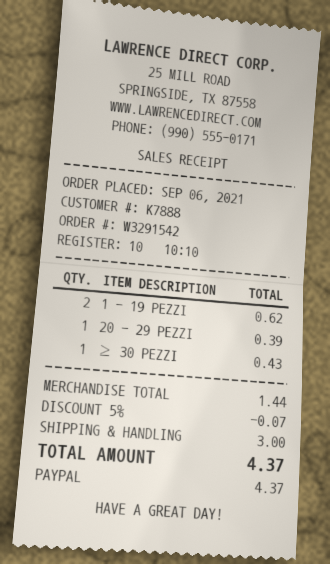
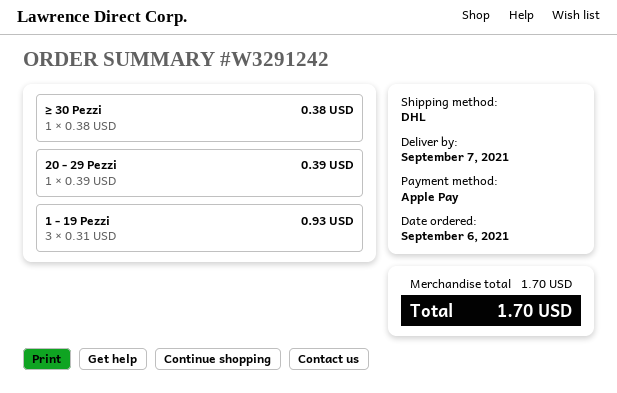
order number: W3291542 -> W3291242
payment method: PayPal -> Apple Pay
1 - 19 PEZZI: 2 for 0.62 -> 3 for 0.93
≥ 30 PEZZI: 1 for 0.43 -> 1 for 0.38
subtotal: 1.44 -> 1.70
discount: 5% = 0.07 -> none
shipping: 3.00 -> none
total: 4.37 -> 1.70

